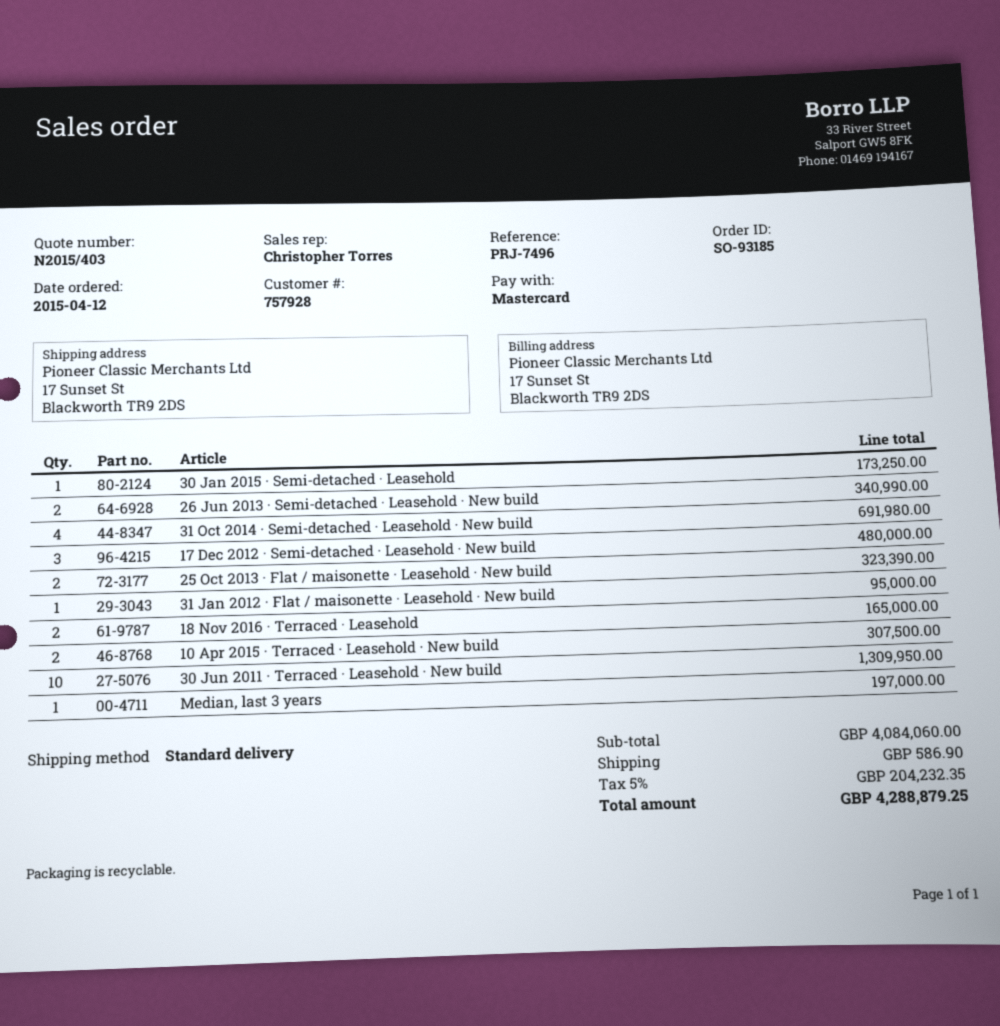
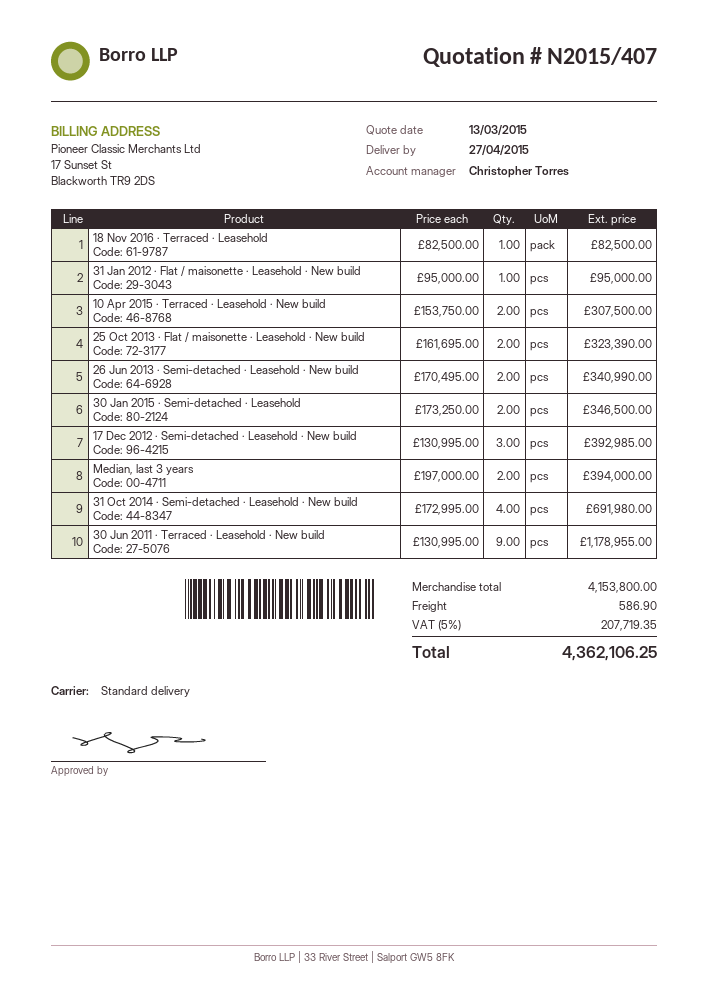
quote number: N2015/403 -> N2015/407
30 Jan 2015 · Semi-detached · Leasehold: 1 for 173250.00 -> 2 for 346500.00
17 Dec 2012 · Semi-detached · Leasehold · New build: 3 for 480000.00 -> 3 for 392985.00
18 Nov 2016 · Terraced · Leasehold: 2 for 165000.00 -> 1 for 82500.00
30 Jun 2011 · Terraced · Leasehold · New build: 10 for 1309950.00 -> 9 for 1178955.00
Median, last 3 years: 1 for 197000.00 -> 2 for 394000.00
subtotal: 4084060.00 -> 4153800.00
tax: 5% = 204232.35 -> 5% = 207719.35
total: 4288879.25 -> 4362106.25

